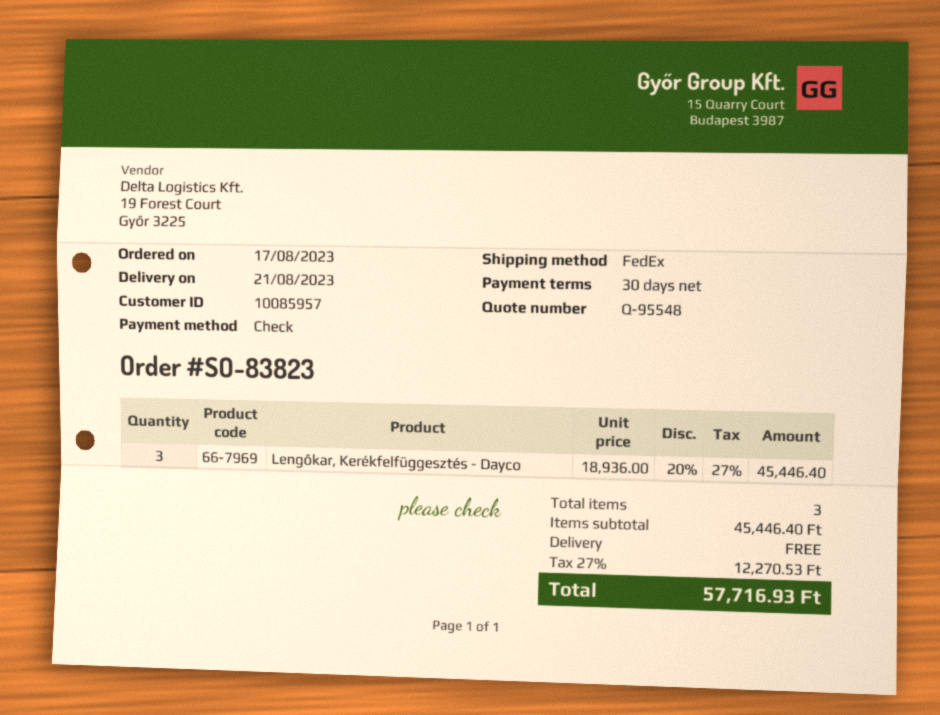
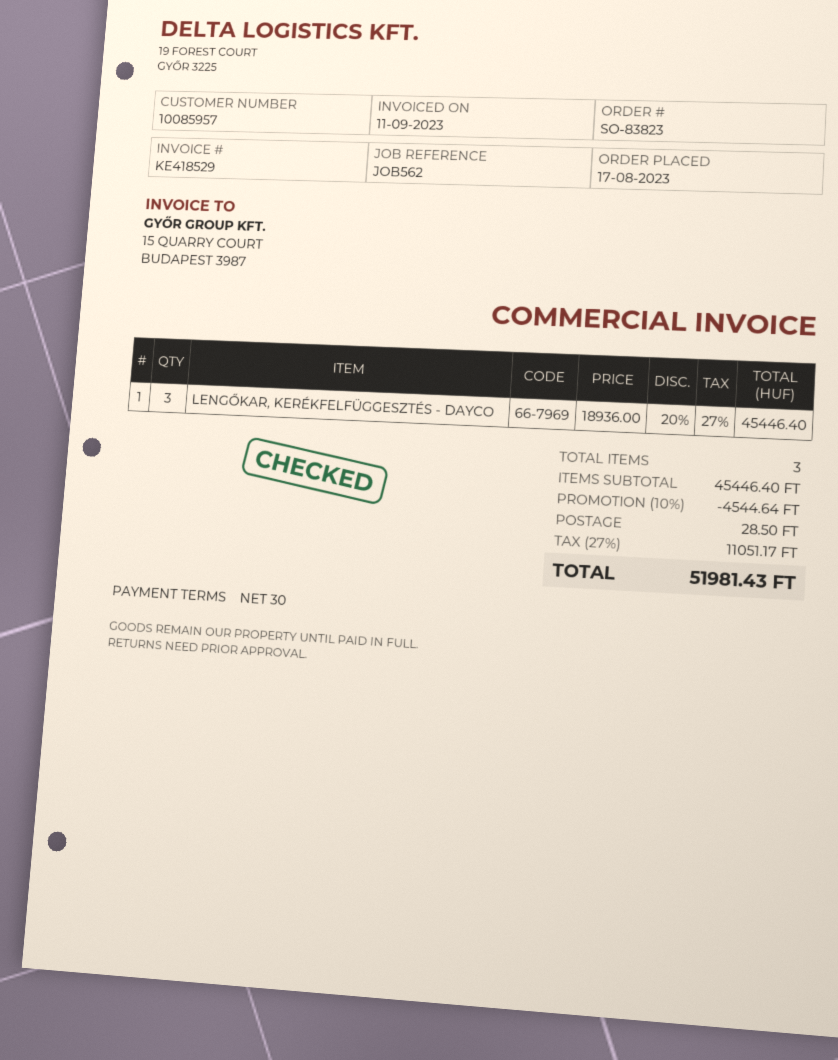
discount: none -> 10% = 4544.64
shipping: 0.00 -> 28.50
tax: 27% = 12270.53 -> 27% = 11051.17
total: 57716.93 -> 51981.43

